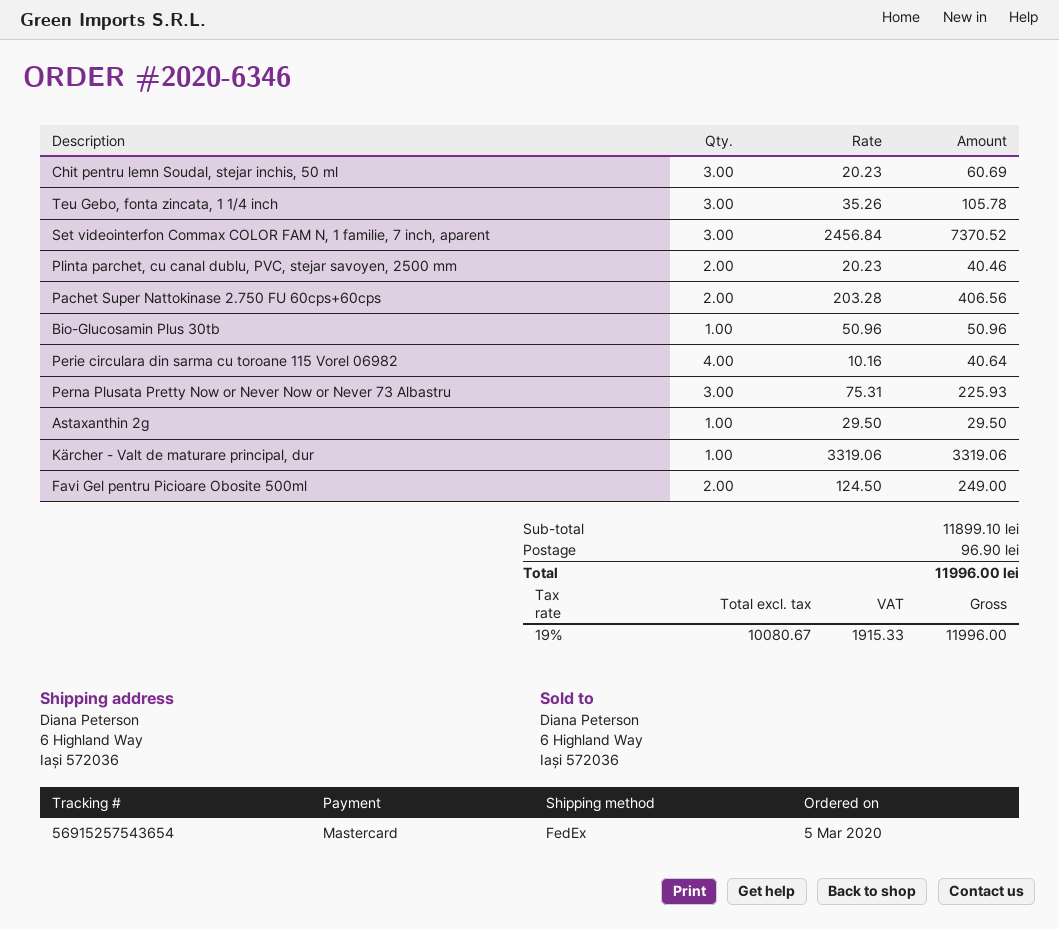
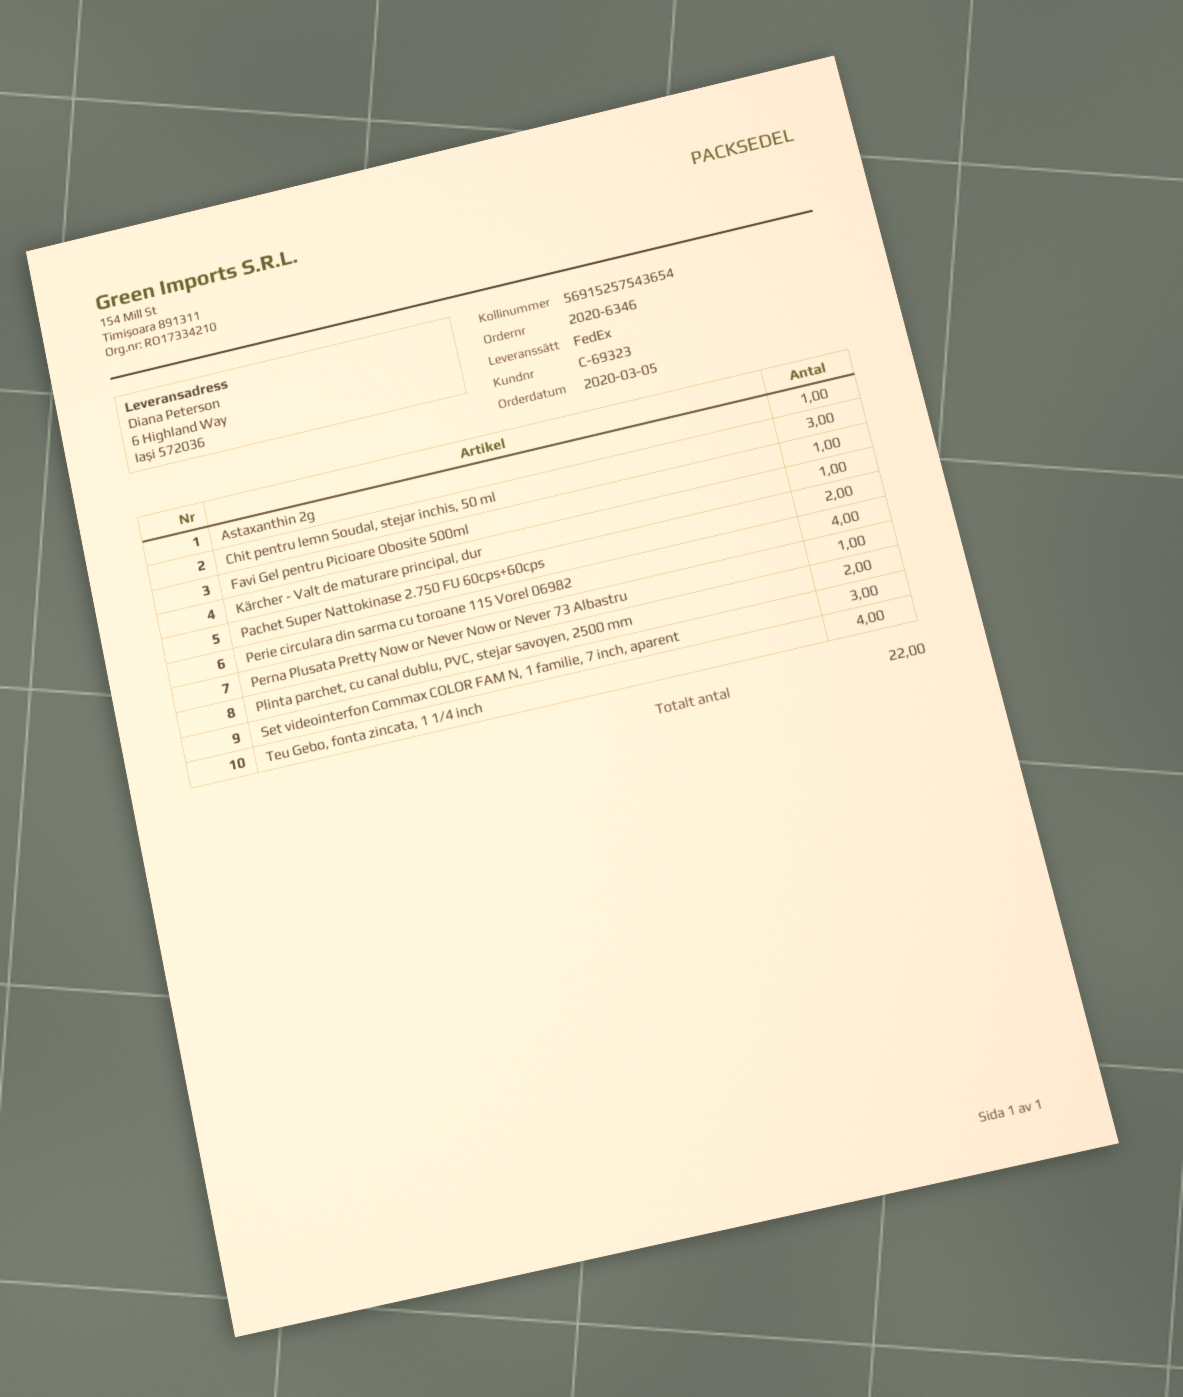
Teu Gebo, fonta zincata, 1 1/4 inch: 3 -> 4
Bio-Glucosamin Plus 30tb: 1 -> none
Perna Plusata Pretty Now or Never Now or Never 73 Albastru: 3 -> 1
Favi Gel pentru Picioare Obosite 500ml: 2 -> 1

